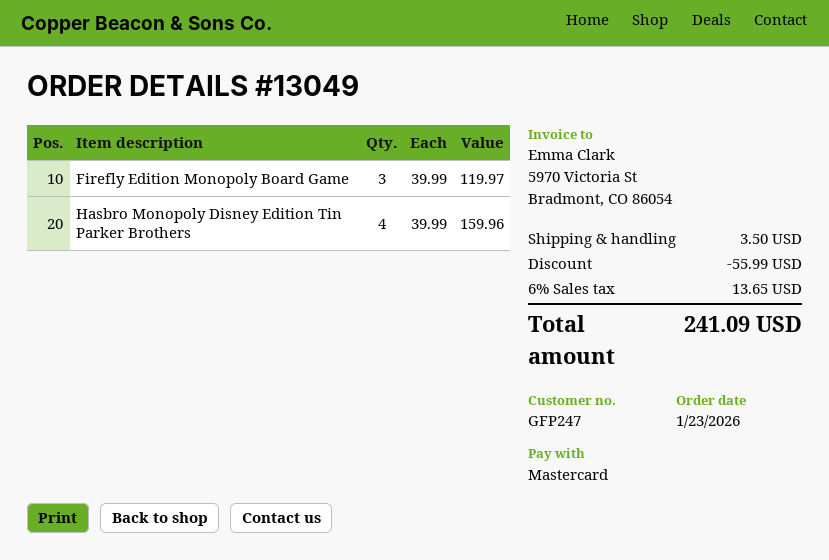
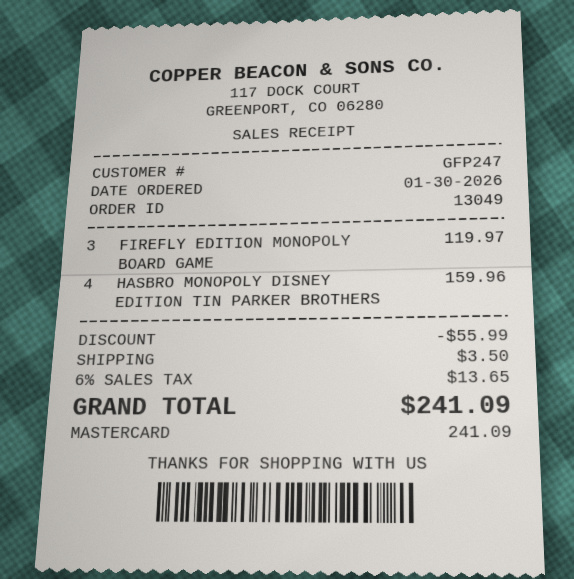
order date: 2026-01-23 -> 2026-01-30

